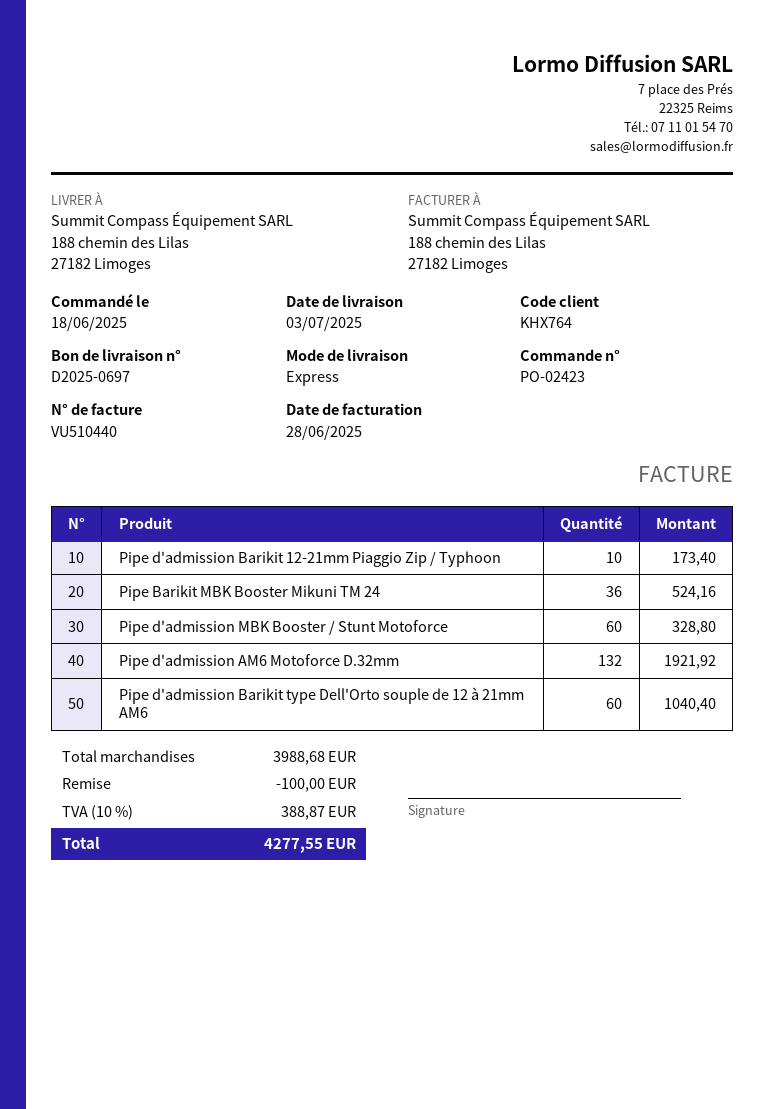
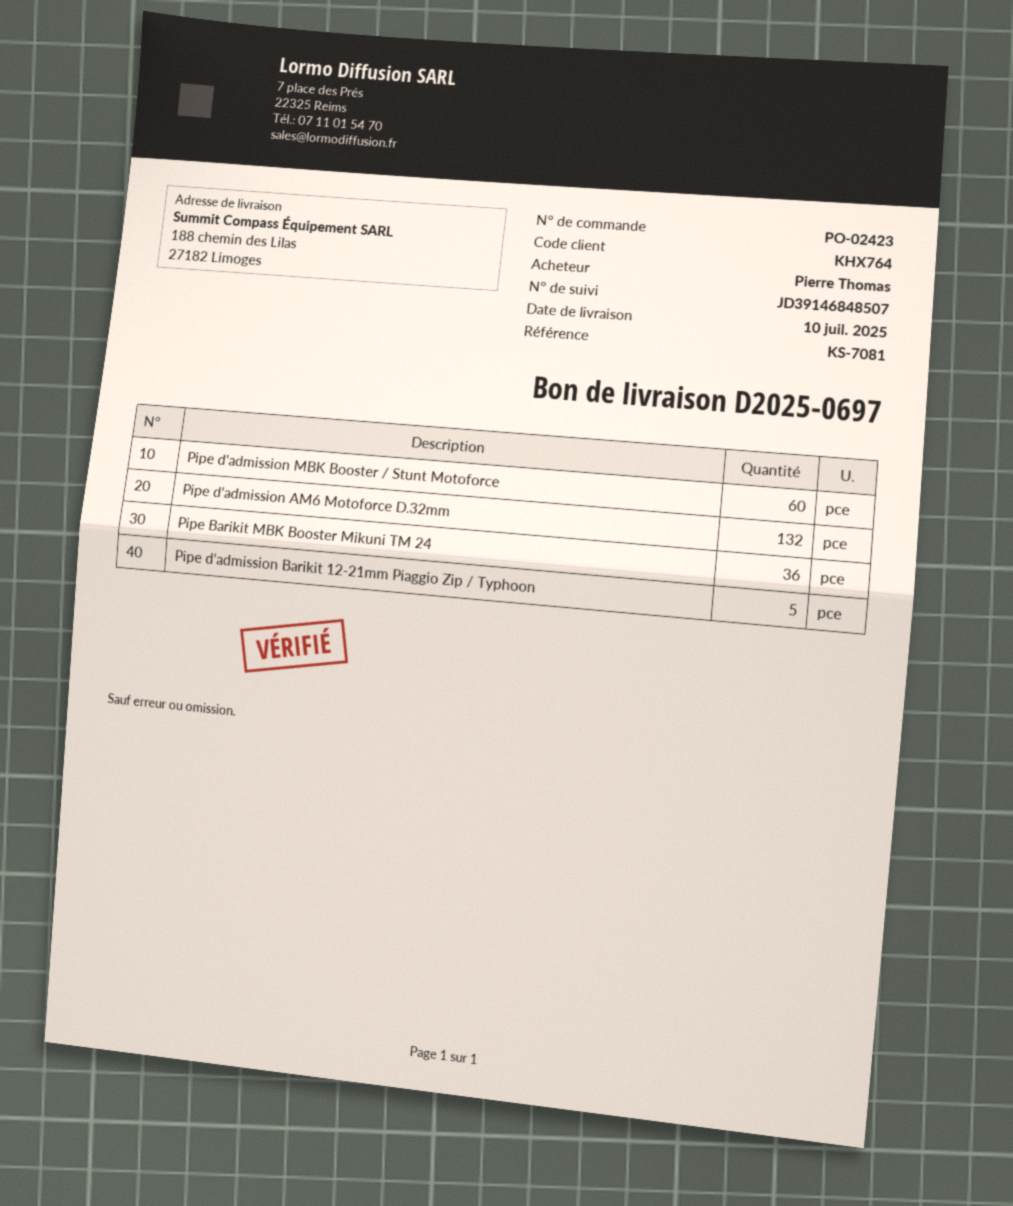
delivery date: 2025-07-03 -> 2025-07-10
Pipe d'admission Barikit 12-21mm Piaggio Zip / Typhoon: 10 -> 5
Pipe d'admission Barikit type Dell'Orto souple de 12 à 21mm AM6: 60 -> none

